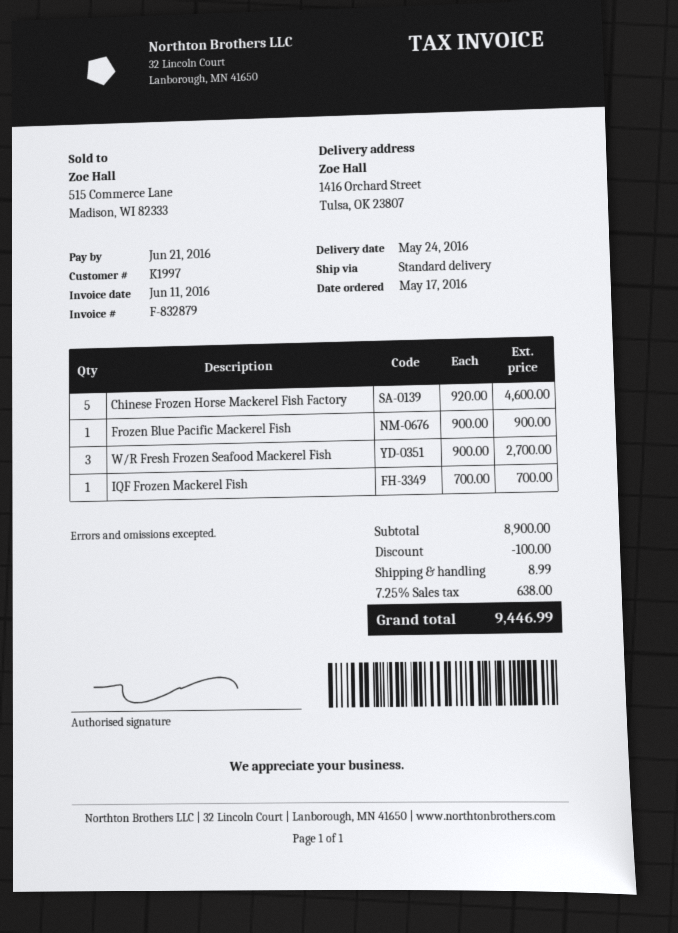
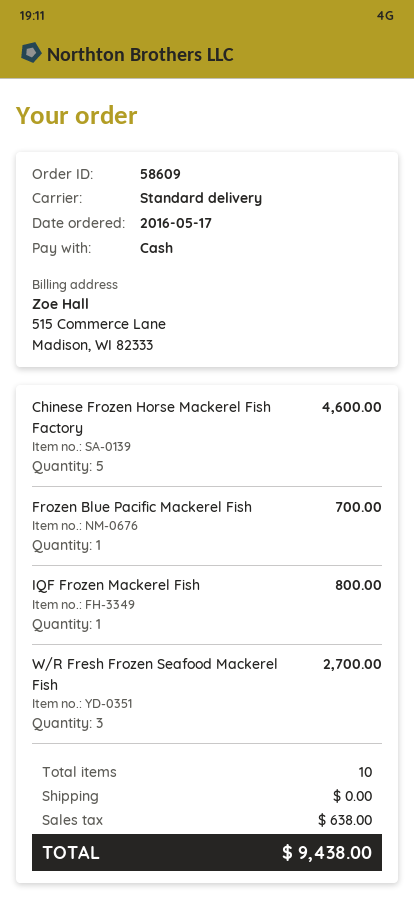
Frozen Blue Pacific Mackerel Fish: 1 for 900.00 -> 1 for 700.00
IQF Frozen Mackerel Fish: 1 for 700.00 -> 1 for 800.00
discount: 100.00 -> none
shipping: 8.99 -> 0.00
total: 9446.99 -> 9438.00

